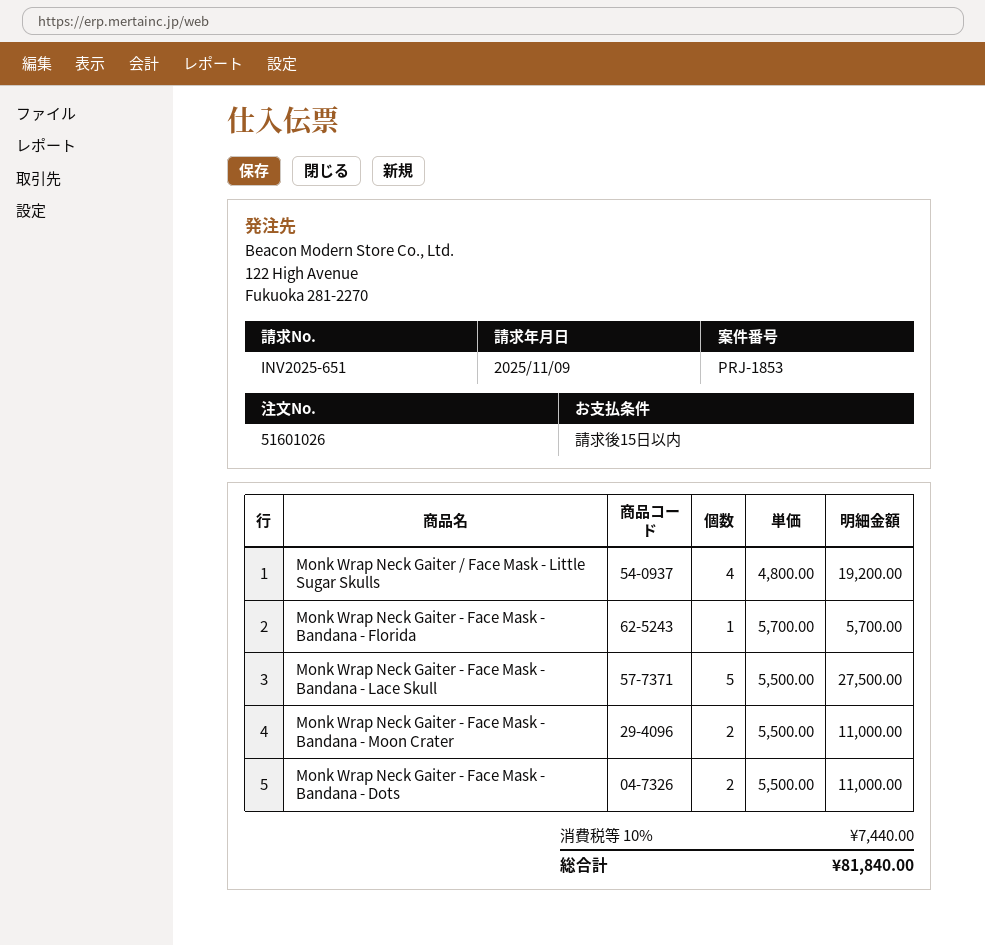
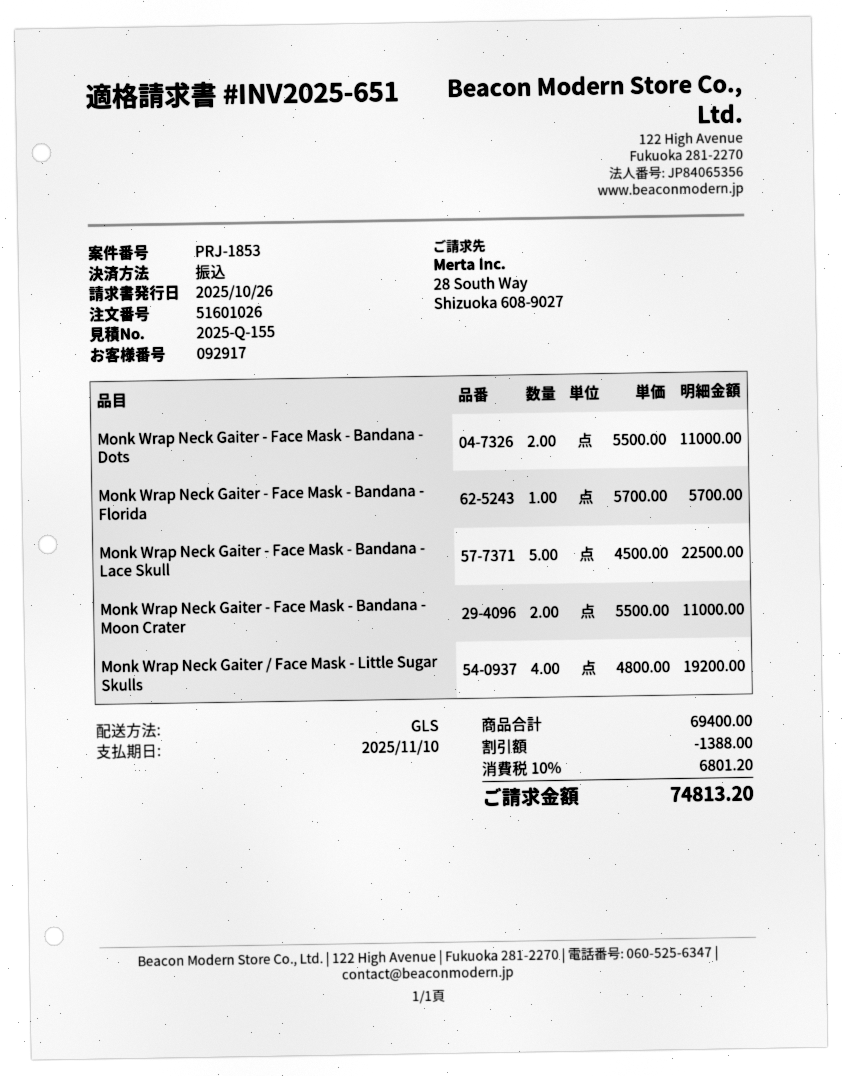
invoice date: 2025-11-09 -> 2025-10-26
Monk Wrap Neck Gaiter - Face Mask - Bandana - Lace Skull: 5 x 5500.00 = 27500.00 -> 5 x 4500.00 = 22500.00
discount: none -> 1388.00
tax: 10% = 7440.00 -> 10% = 6801.20
total: 81840.00 -> 74813.20

